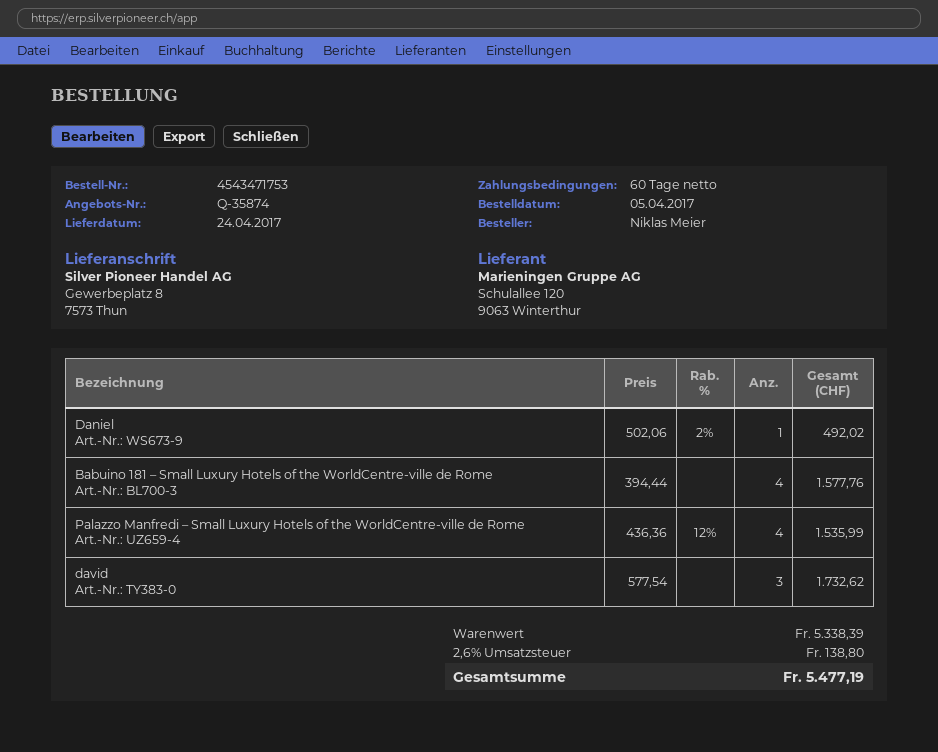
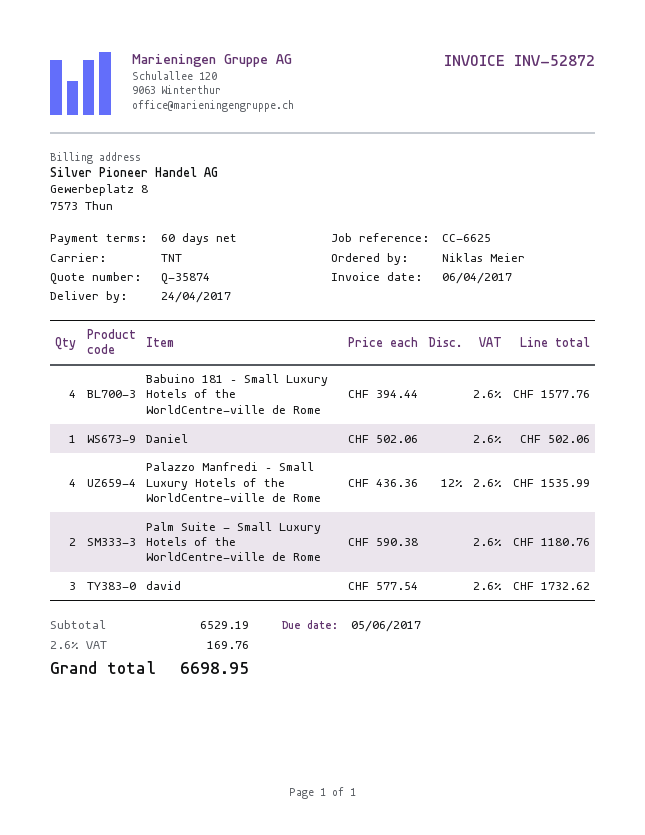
Daniel: 1 x 502.06 - 2% = 492.02 -> 1 x 502.06 = 502.06
Palm Suite - Small Luxury Hotels of the WorldCentre-ville de Rome: none -> 2 x 590.38 = 1180.76
subtotal: 5338.39 -> 6529.19
tax: 2.6% = 138.80 -> 2.6% = 169.76
total: 5477.19 -> 6698.95

